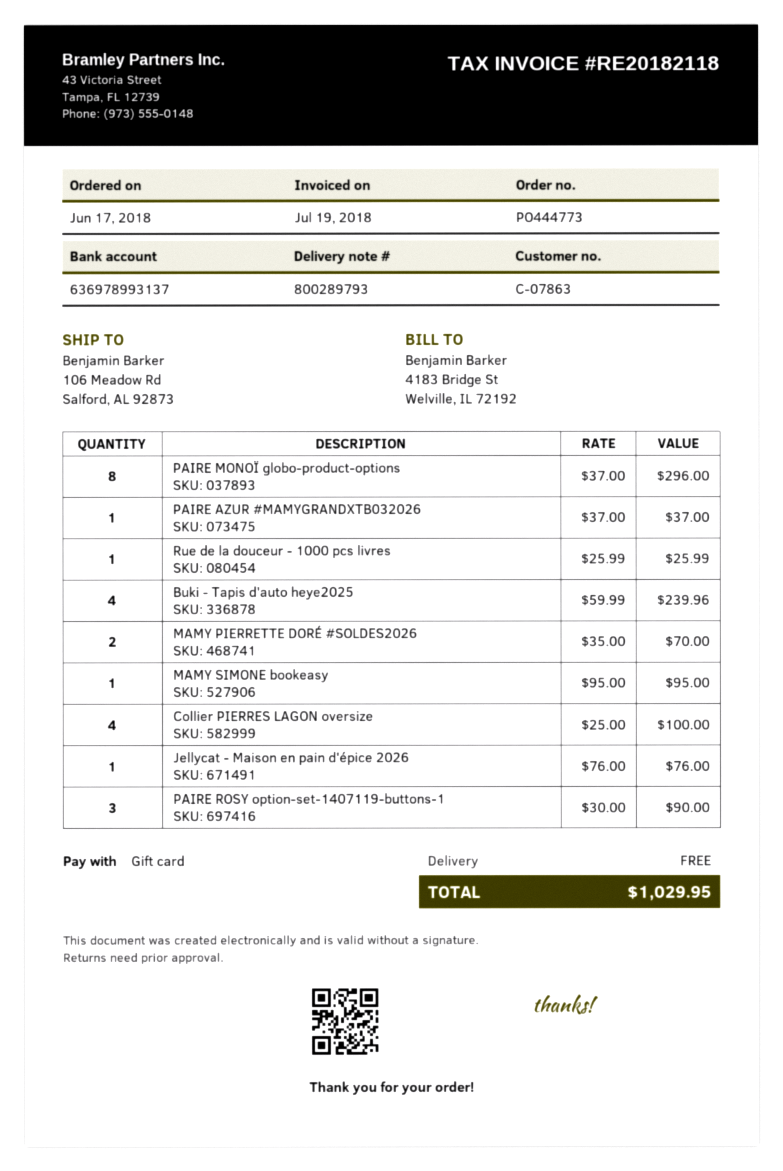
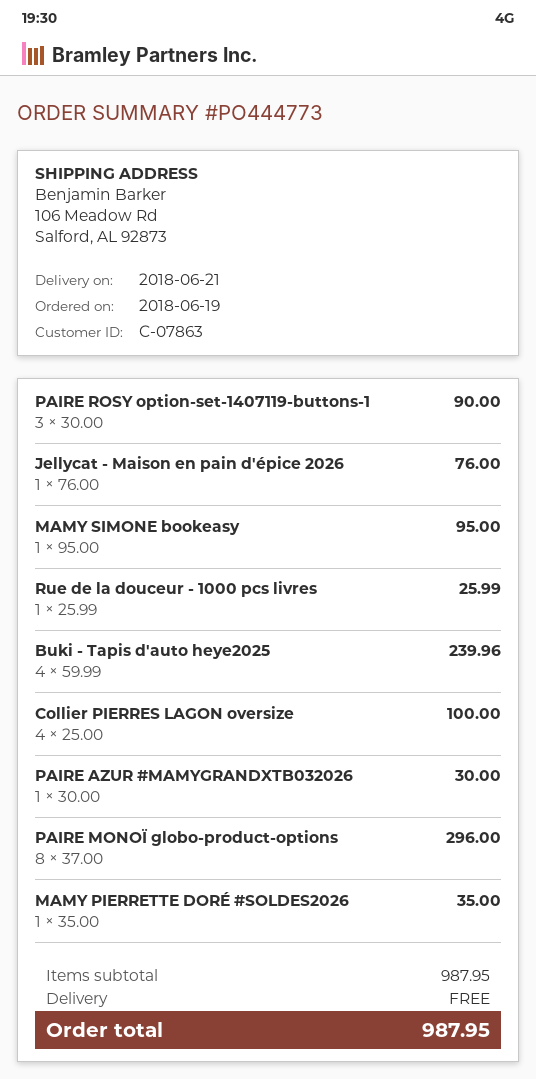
order date: 2018-06-17 -> 2018-06-19
PAIRE AZUR #MAMYGRANDXTB032026: 1 x 37.00 = 37.00 -> 1 x 30.00 = 30.00
MAMY PIERRETTE DORÉ #SOLDES2026: 2 x 35.00 = 70.00 -> 1 x 35.00 = 35.00
total: 1029.95 -> 987.95

